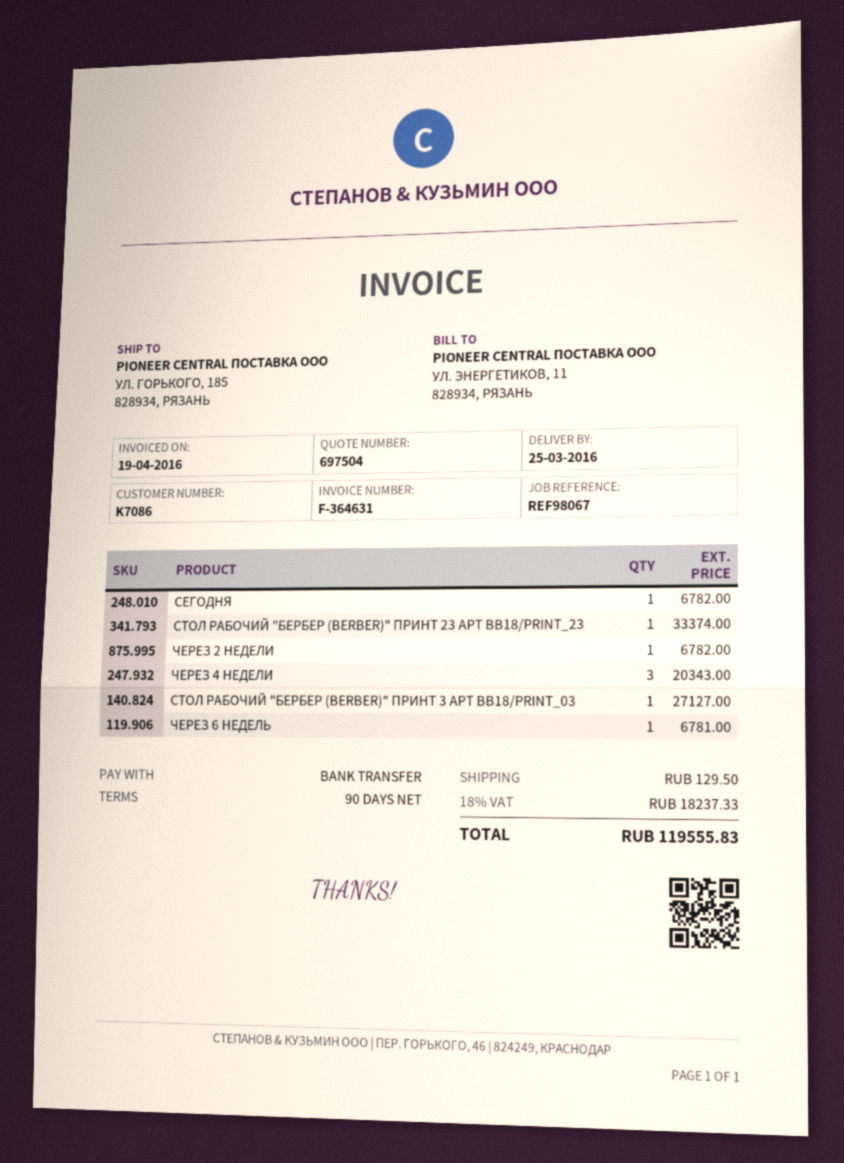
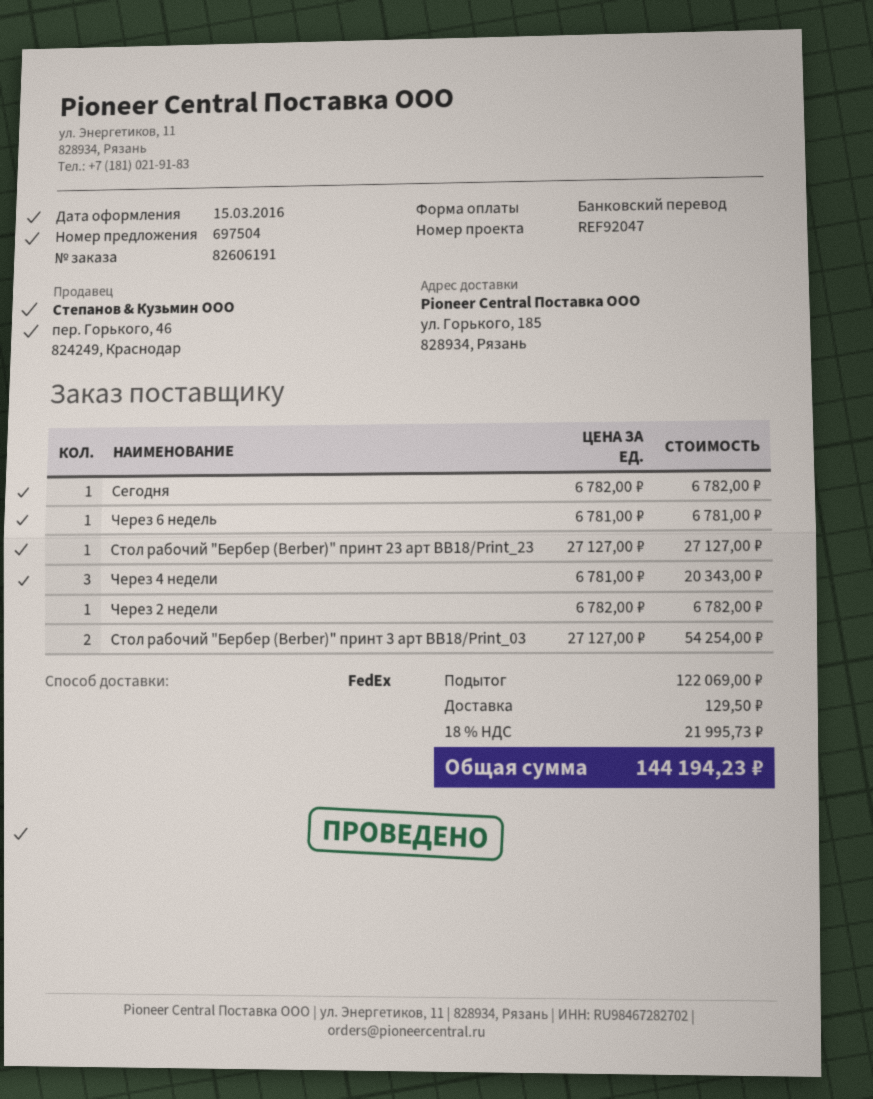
reference: REF98067 -> REF92047
СТОЛ РАБОЧИЙ "БЕРБЕР (BERBER)" ПРИНТ 23 АРТ BB18/PRINT_23: 1 for 33374.00 -> 1 for 27127.00
СТОЛ РАБОЧИЙ "БЕРБЕР (BERBER)" ПРИНТ 3 АРТ BB18/PRINT_03: 1 for 27127.00 -> 2 for 54254.00
tax: 18% = 18237.33 -> 18% = 21995.73
total: 119555.83 -> 144194.23

